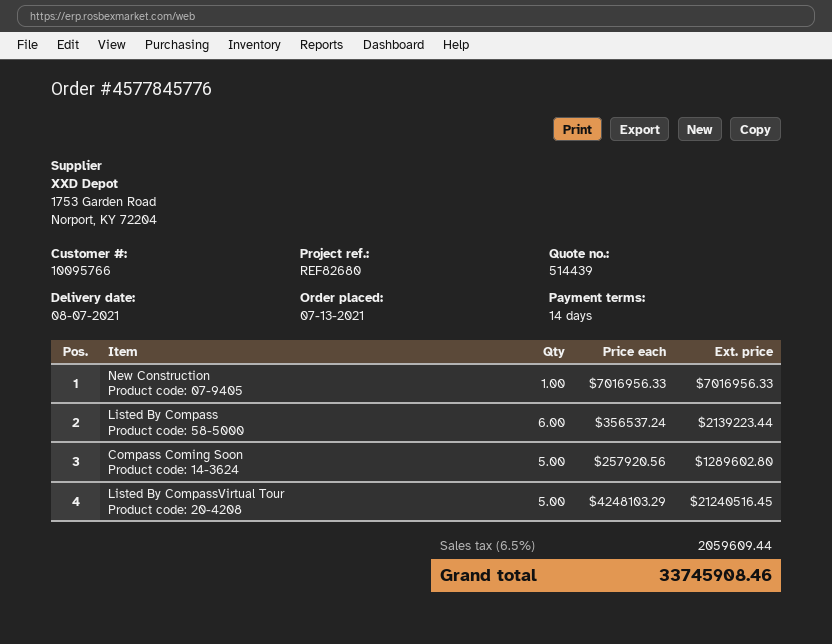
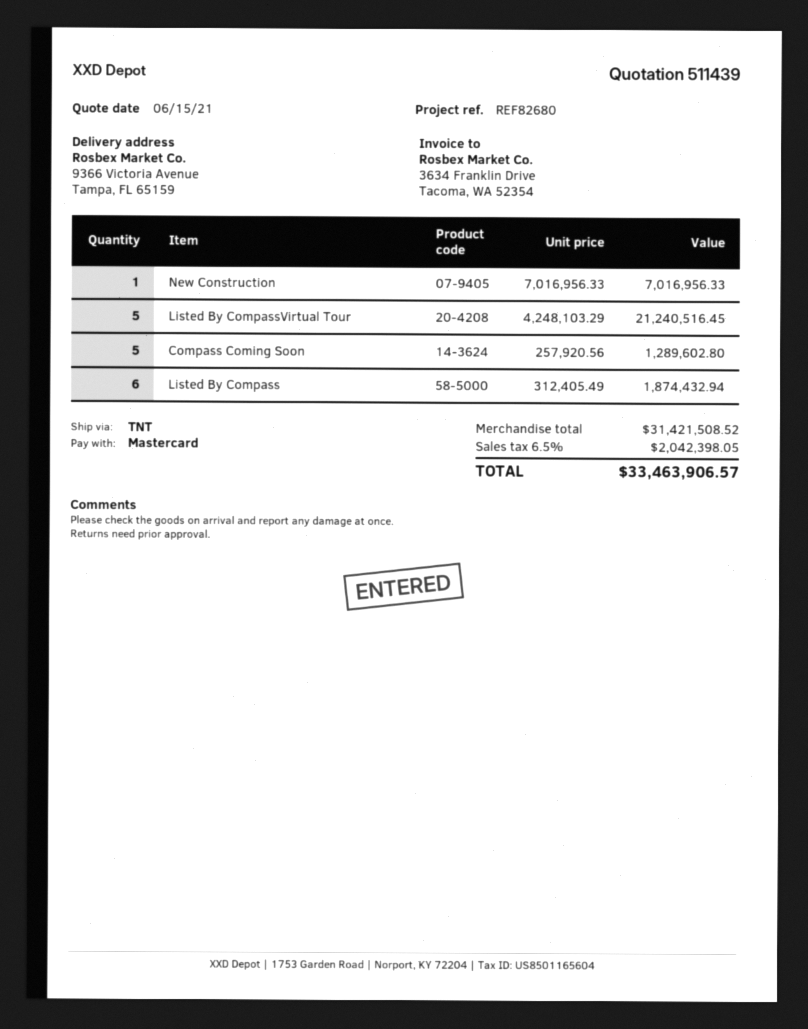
quote number: 514439 -> 511439
Listed By Compass: 6 x 356537.24 = 2139223.44 -> 6 x 312405.49 = 1874432.94
tax: 6.5% = 2059609.44 -> 6.5% = 2042398.05
total: 33745908.46 -> 33463906.57

